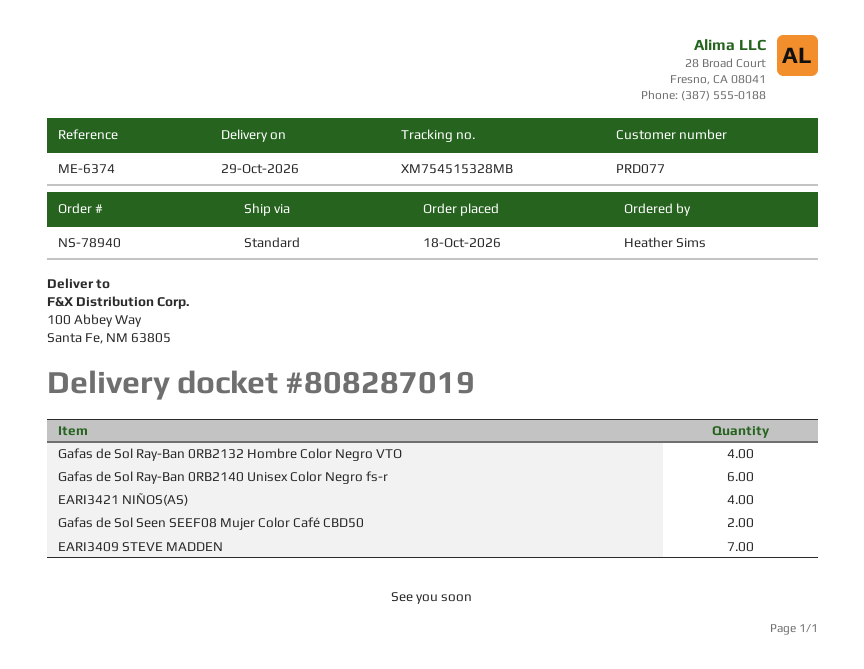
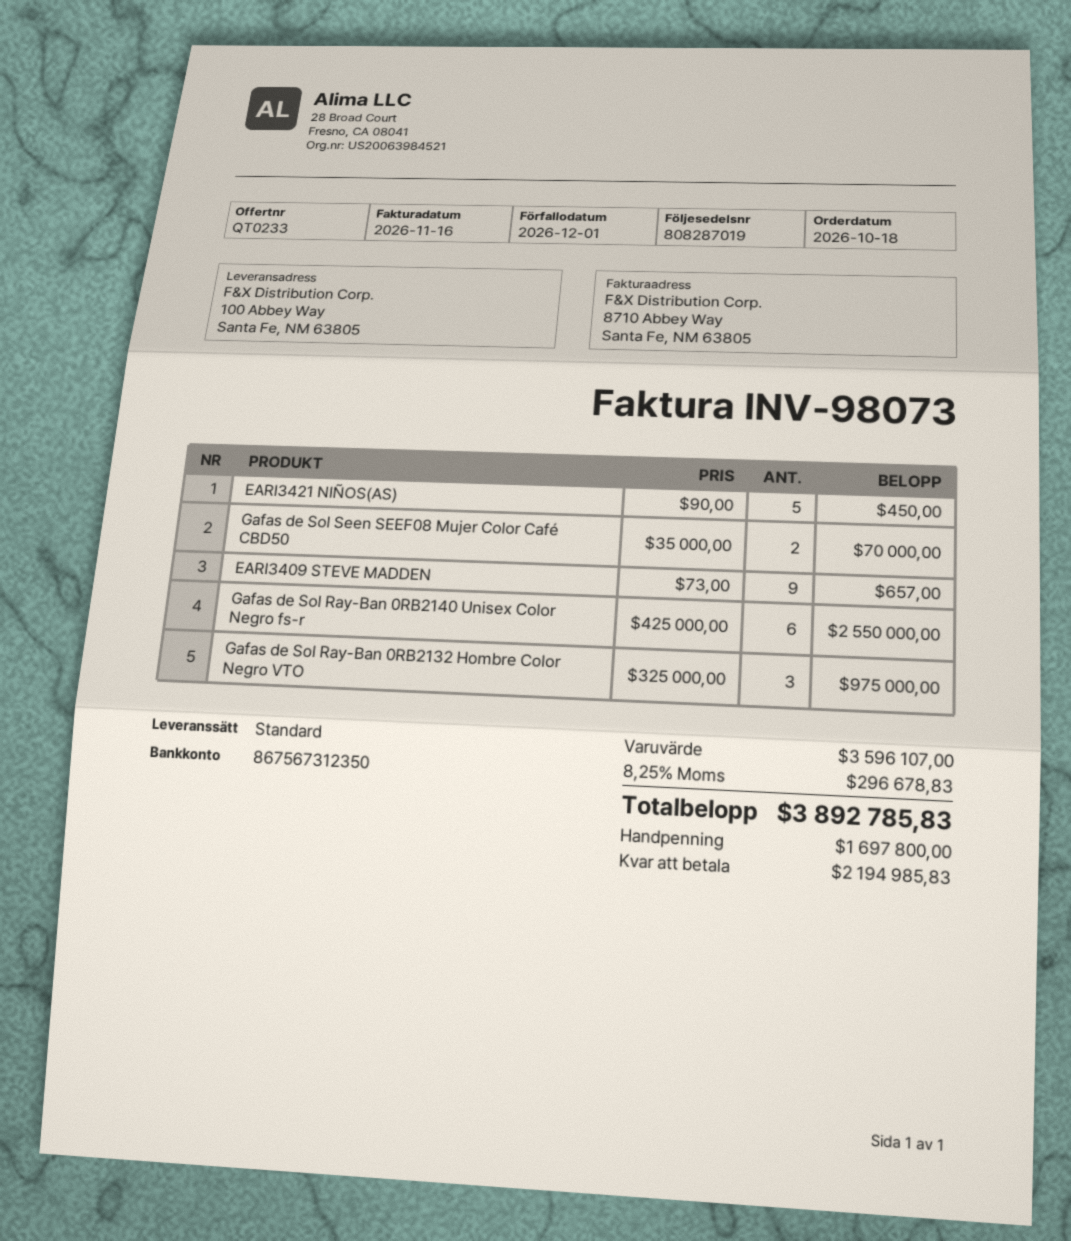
Gafas de Sol Ray-Ban 0RB2132 Hombre Color Negro VTO: 4 -> 3
EARI3421 NIÑOS(AS): 4 -> 5
EARI3409 STEVE MADDEN: 7 -> 9

